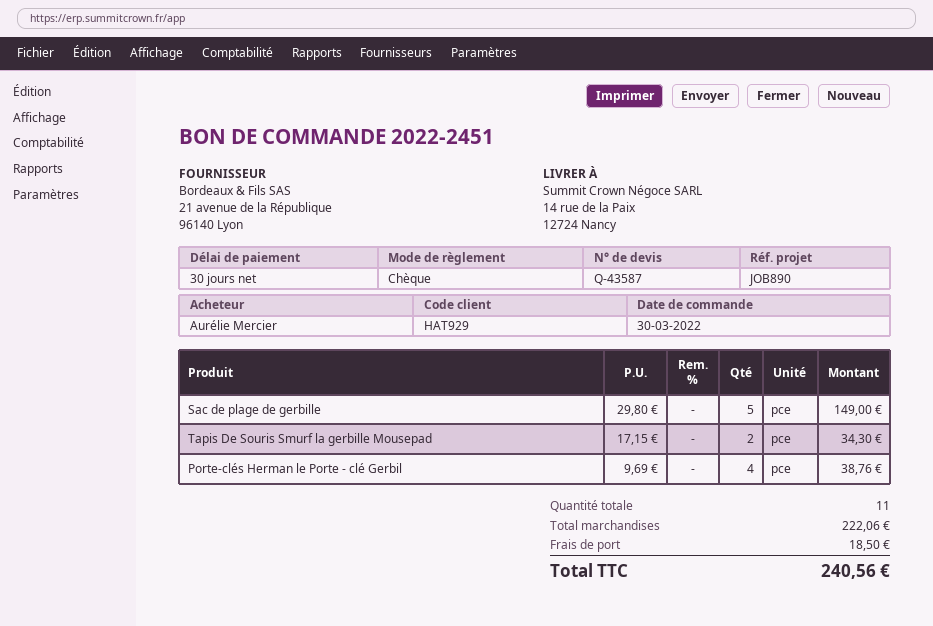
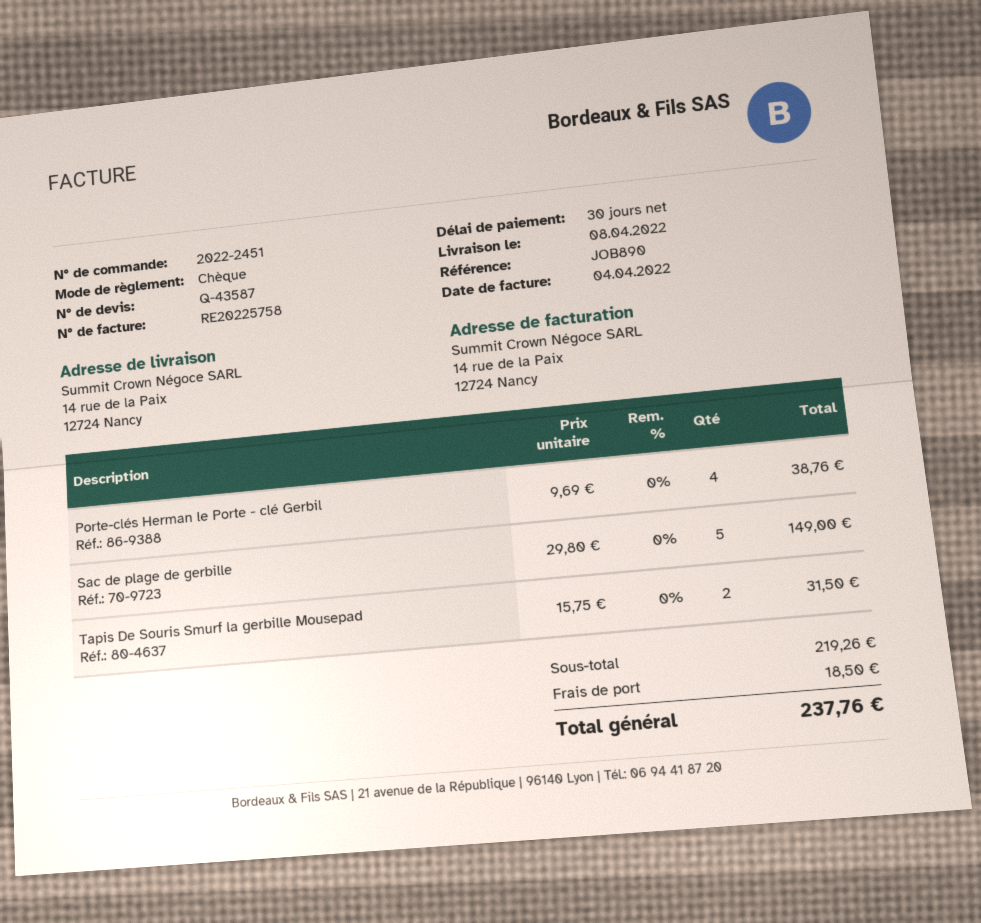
Tapis De Souris Smurf la gerbille Mousepad: 2 x 17.15 = 34.30 -> 2 x 15.75 = 31.50
subtotal: 222.06 -> 219.26
total: 240.56 -> 237.76

